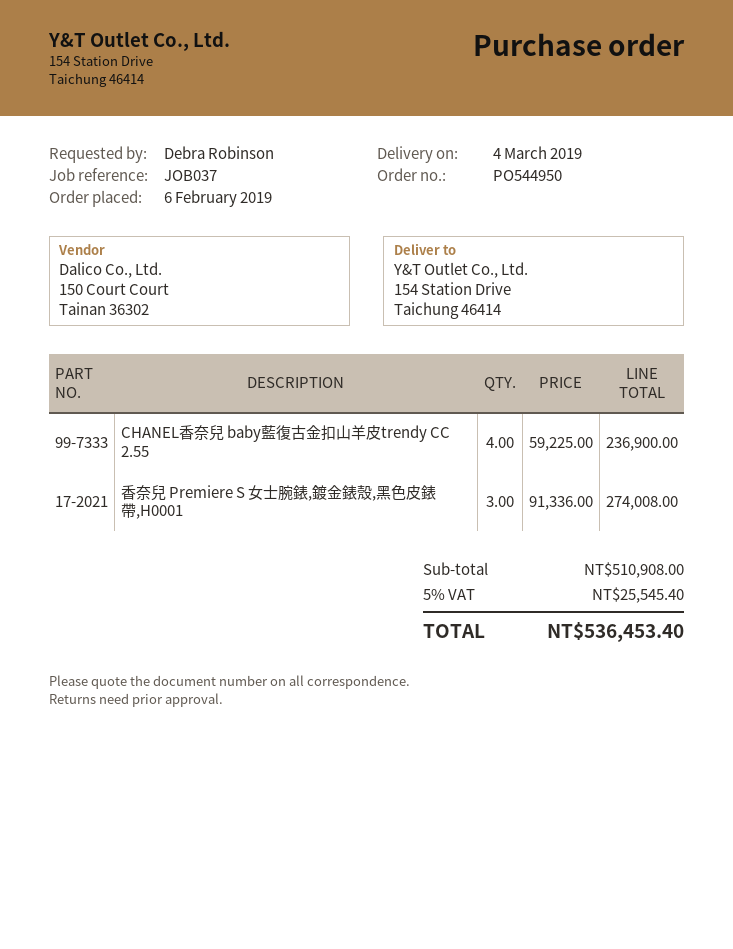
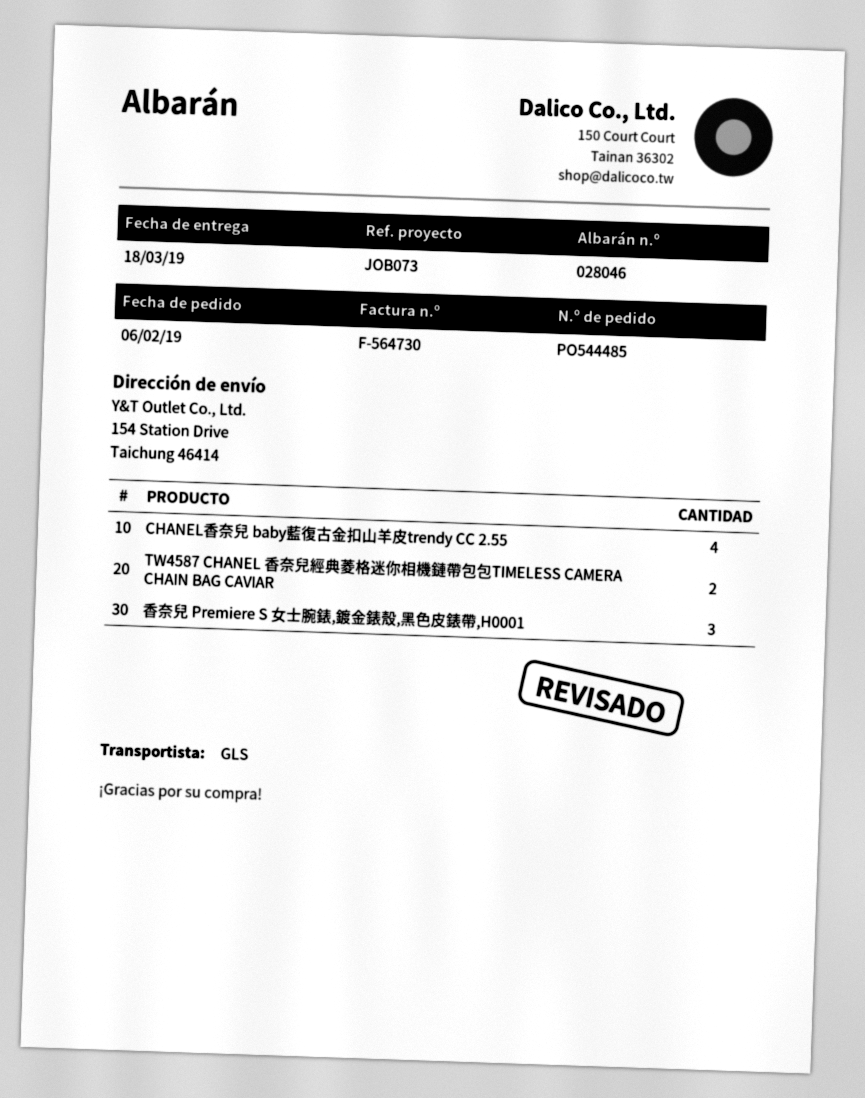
order number: PO544950 -> PO544485
delivery date: 2019-03-04 -> 2019-03-18
reference: JOB037 -> JOB073
TW4587 CHANEL 香奈兒經典菱格迷你相機鏈帶包包TIMELESS CAMERA CHAIN BAG CAVIAR: none -> 2

